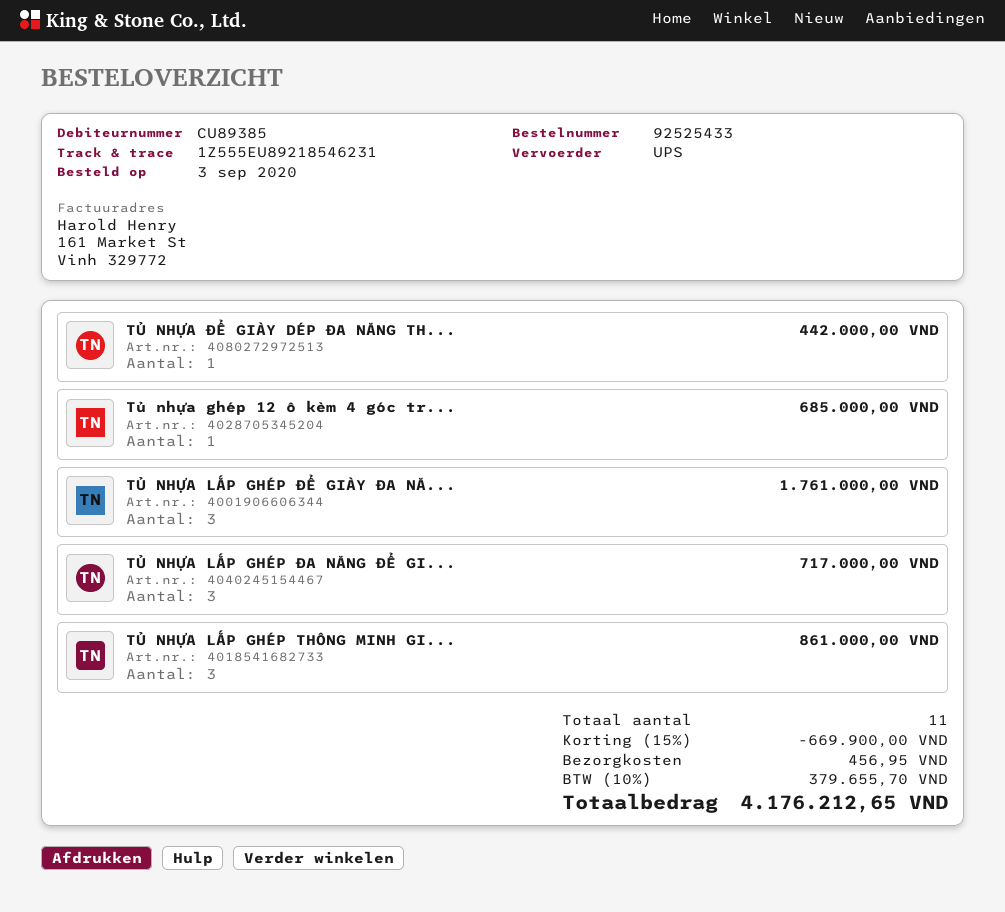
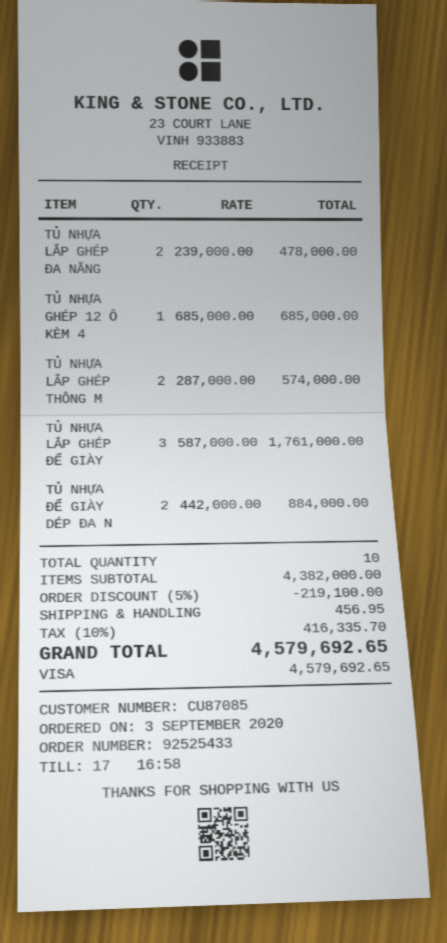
customer number: CU89385 -> CU87085
TỦ NHỰA ĐỂ GIÀY DÉP ĐA NĂNG TH...: 1 for 442000.00 -> 2 for 884000.00
TỦ NHỰA LẮP GHÉP ĐA NĂNG ĐỂ GI...: 3 for 717000.00 -> 2 for 478000.00
TỦ NHỰA LẮP GHÉP THÔNG MINH GI...: 3 for 861000.00 -> 2 for 574000.00
total quantity: 11 -> 10
discount: 15% = 669900.00 -> 5% = 219100.00
tax: 10% = 379655.70 -> 10% = 416335.70
total: 4176212.65 -> 4579692.65

